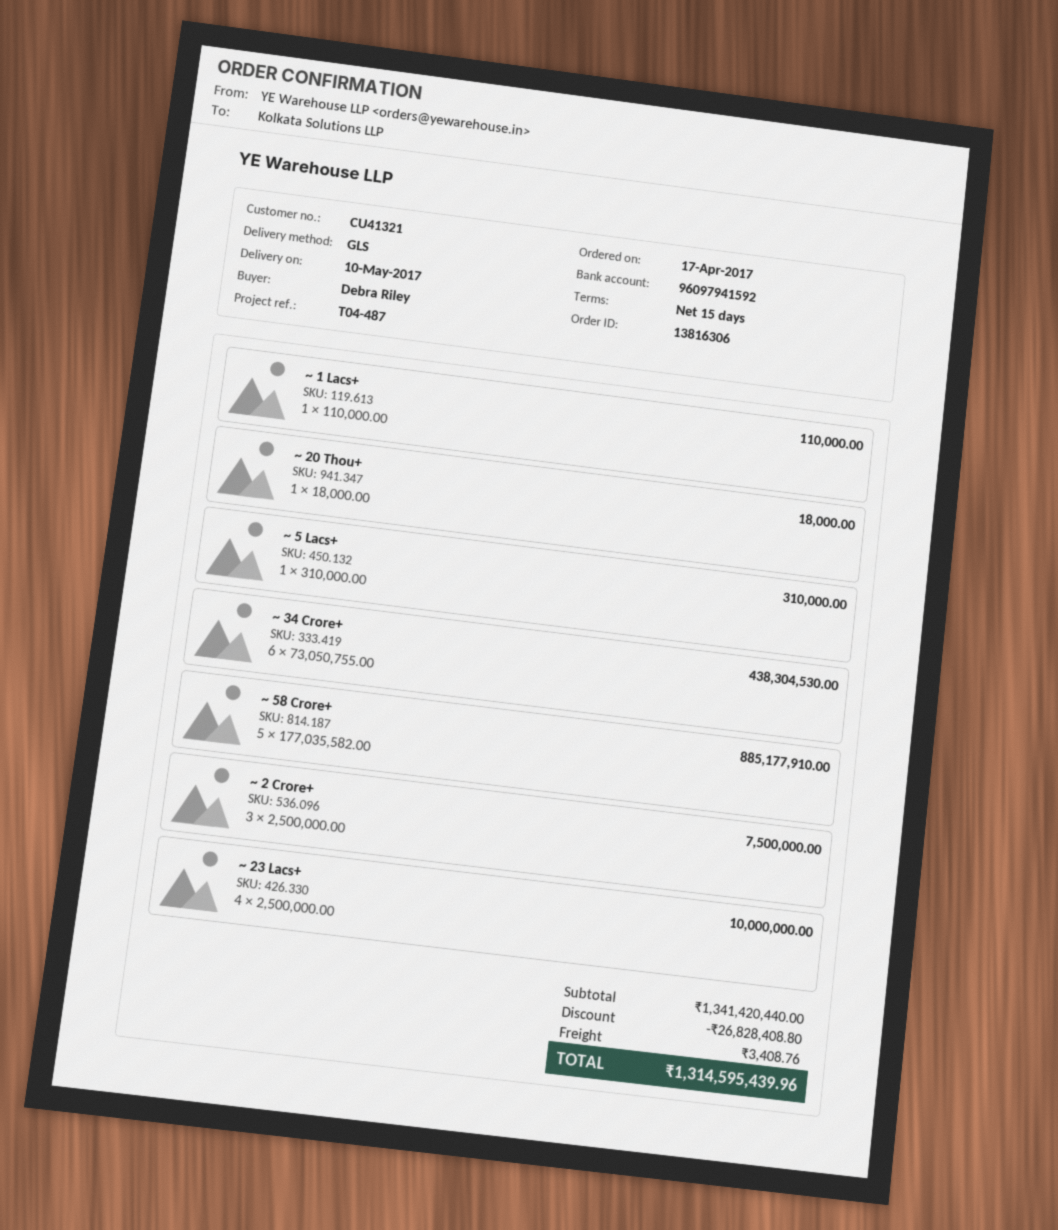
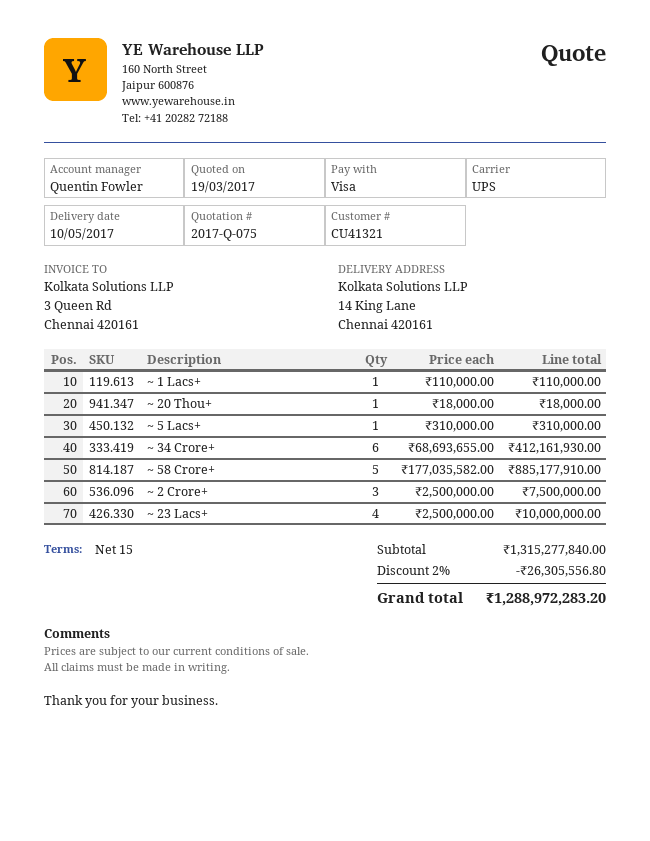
shipping method: GLS -> UPS
~ 34 Crore+: 6 x 73050755.00 = 438304530.00 -> 6 x 68693655.00 = 412161930.00
subtotal: 1341420440.00 -> 1315277840.00
discount: 26828408.80 -> 26305556.80
shipping: 3408.76 -> none
total: 1314595439.96 -> 1288972283.20

